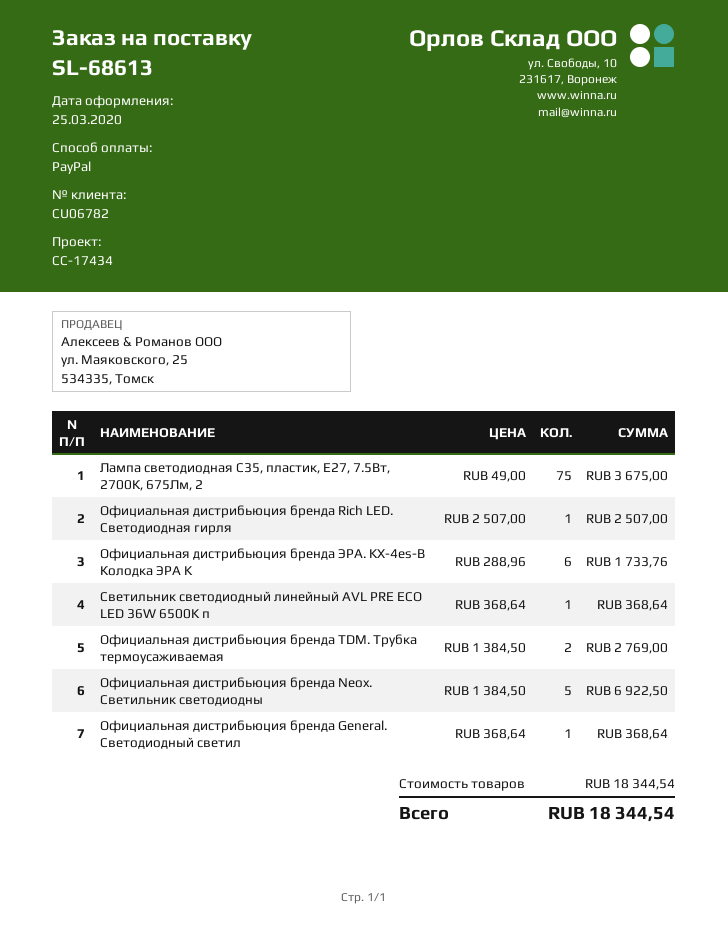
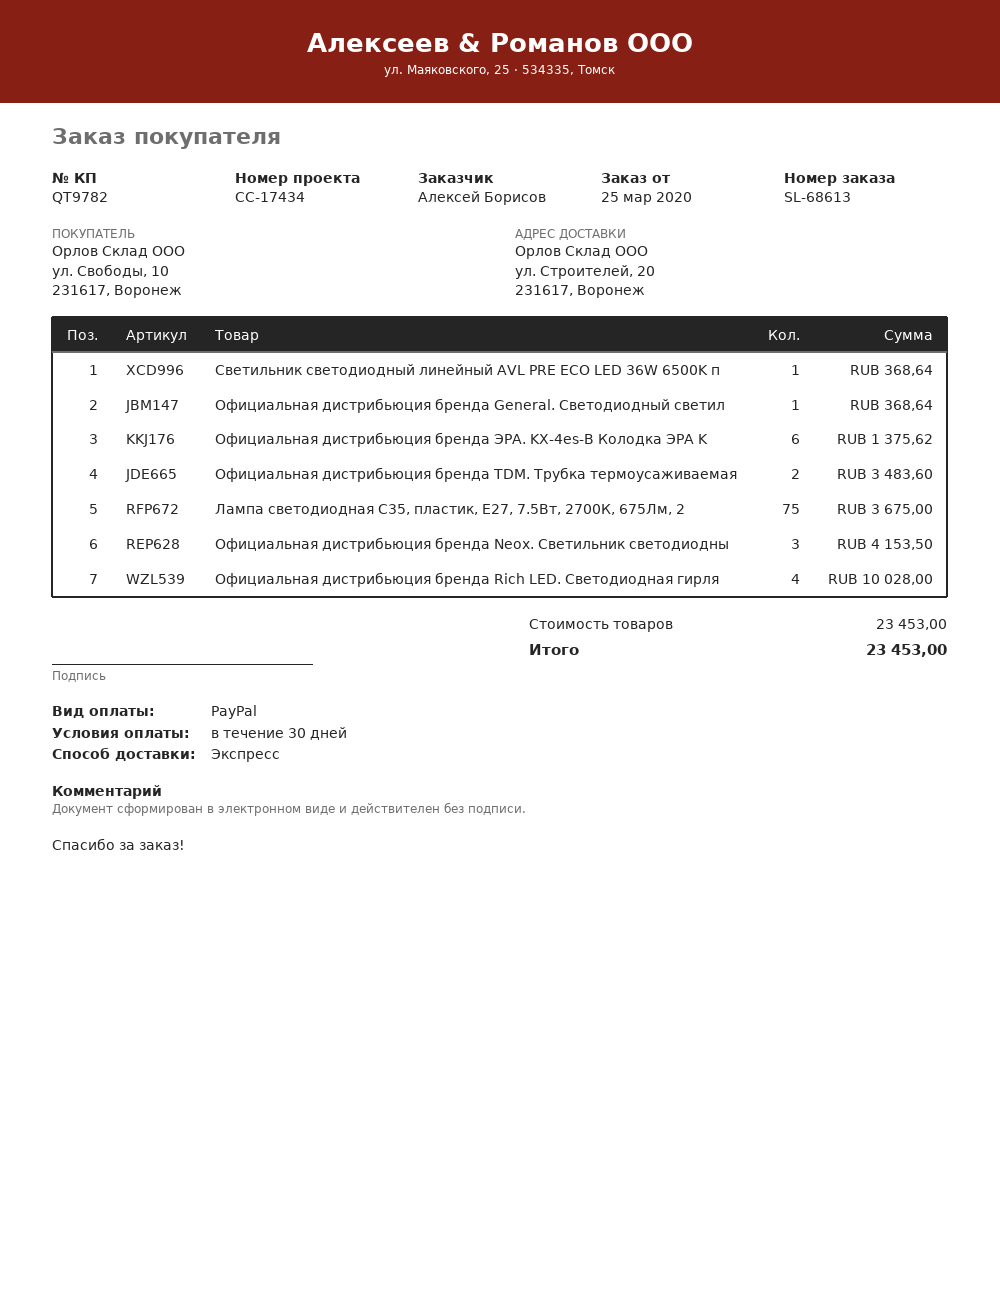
Официальная дистрибьюция бренда Rich LED. Светодиодная гирля: 1 for 2507.00 -> 4 for 10028.00
Официальная дистрибьюция бренда ЭРА. KX-4es-B Колодка ЭРА K: 6 for 1733.76 -> 6 for 1375.62
Официальная дистрибьюция бренда TDM. Трубка термоусаживаемая: 2 for 2769.00 -> 2 for 3483.60
Официальная дистрибьюция бренда Neox. Светильник светодиодны: 5 for 6922.50 -> 3 for 4153.50
subtotal: 18344.54 -> 23453.00
total: 18344.54 -> 23453.00

